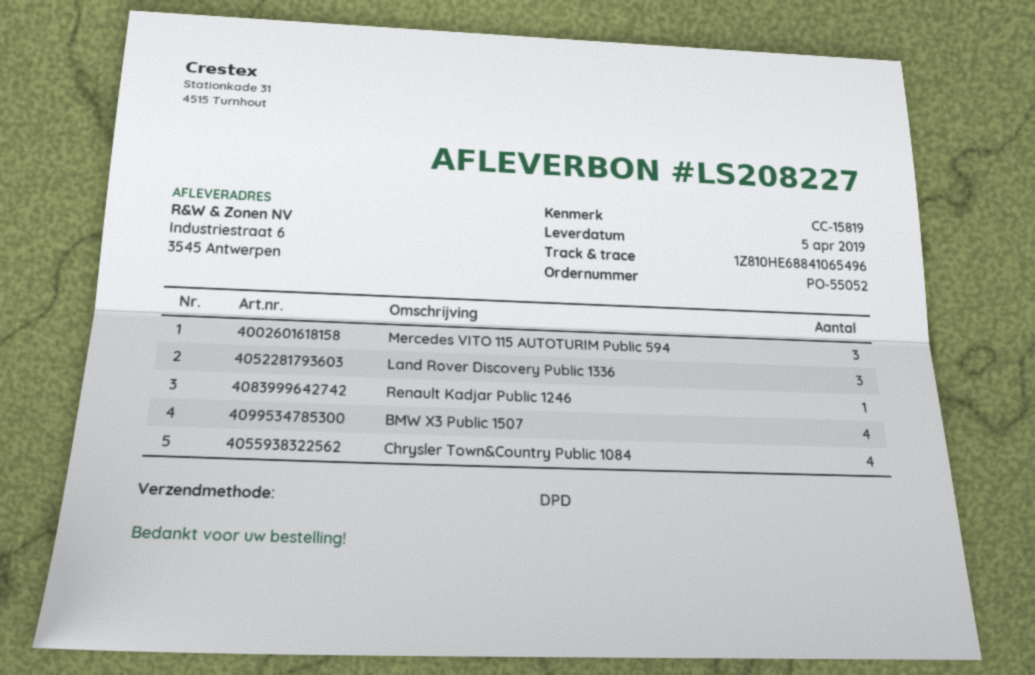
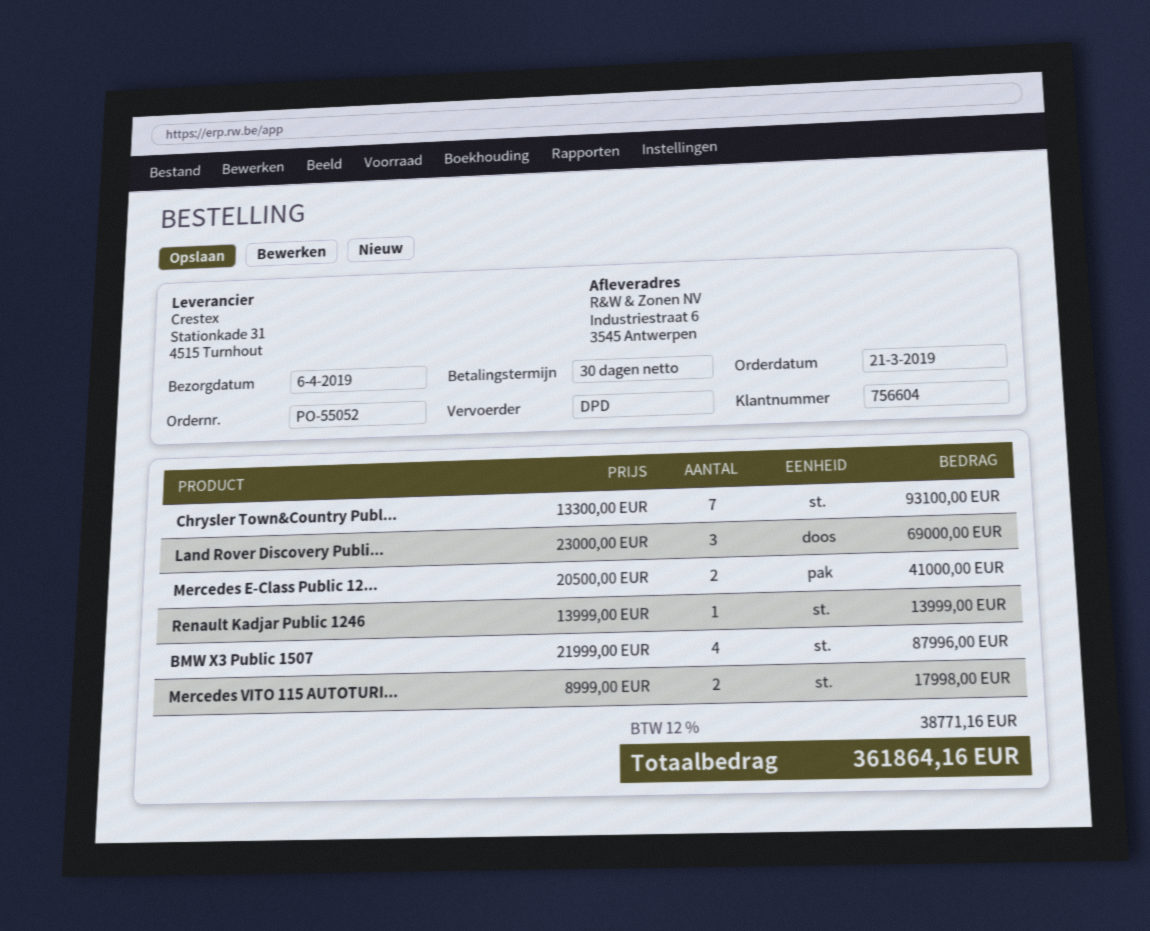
delivery date: 2019-04-05 -> 2019-04-06
Mercedes VITO 115 AUTOTURIM Public 594: 3 -> 2
Chrysler Town&Country Public 1084: 4 -> 7
Mercedes E-Class Public 12...: none -> 2

